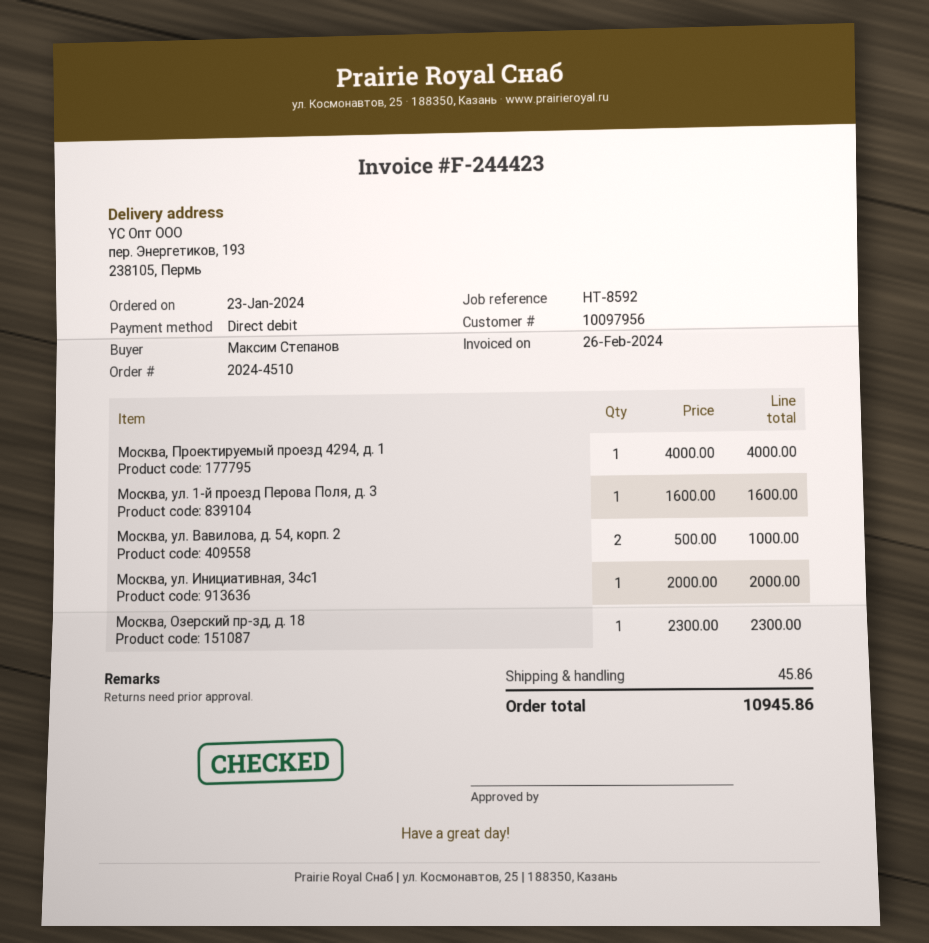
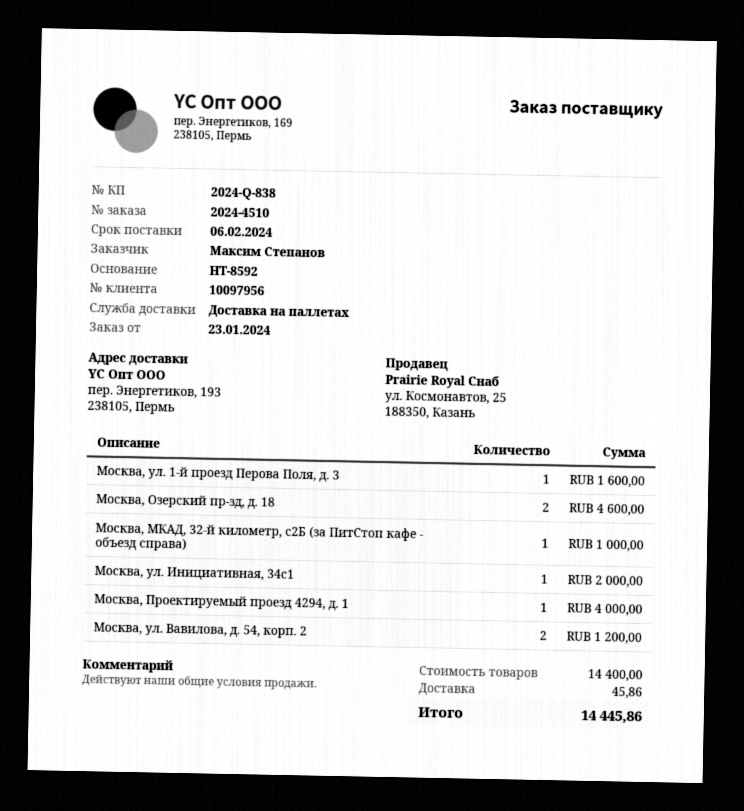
Москва, ул. Вавилова, д. 54, корп. 2: 2 for 1000.00 -> 2 for 1200.00
Москва, Озерский пр-зд, д. 18: 1 for 2300.00 -> 2 for 4600.00
Москва, МКАД, 32-й километр, с2Б (за ПитСтоп кафе - объезд справа): none -> 1 for 1000.00
total: 10945.86 -> 14445.86

